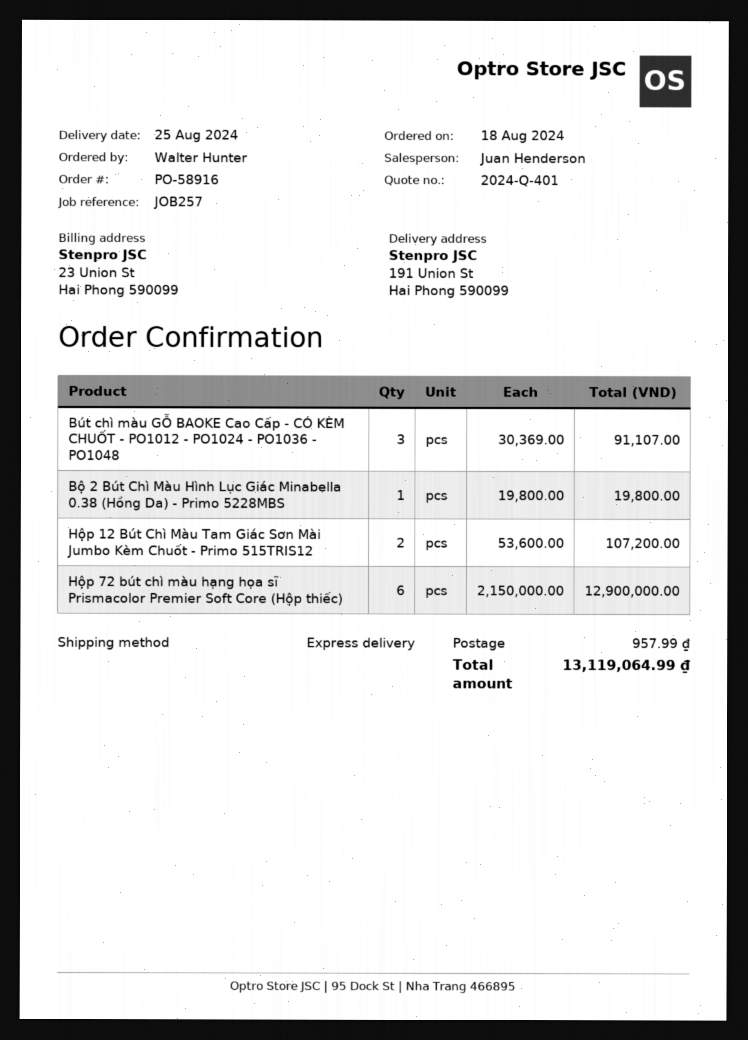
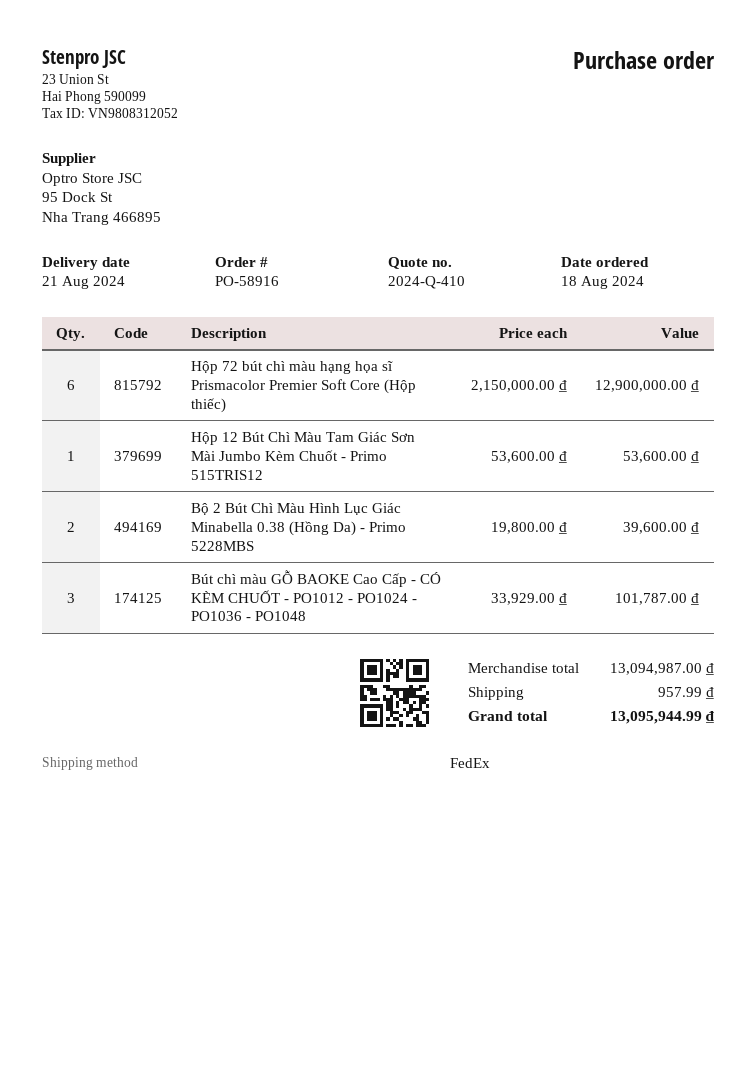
quote number: 2024-Q-401 -> 2024-Q-410
delivery date: 2024-08-25 -> 2024-08-21
shipping method: express -> FedEx
Bút chì màu GỖ BAOKE Cao Cấp - CÓ KÈM CHUỐT - PO1012 - PO1024 - PO1036 - PO1048: 3 x 30369.00 = 91107.00 -> 3 x 33929.00 = 101787.00
Bộ 2 Bút Chì Màu Hình Lục Giác Minabella 0.38 (Hồng Da) - Primo 5228MBS: 1 x 19800.00 = 19800.00 -> 2 x 19800.00 = 39600.00
Hộp 12 Bút Chì Màu Tam Giác Sơn Mài Jumbo Kèm Chuốt - Primo 515TRIS12: 2 x 53600.00 = 107200.00 -> 1 x 53600.00 = 53600.00
total: 13119064.99 -> 13095944.99

